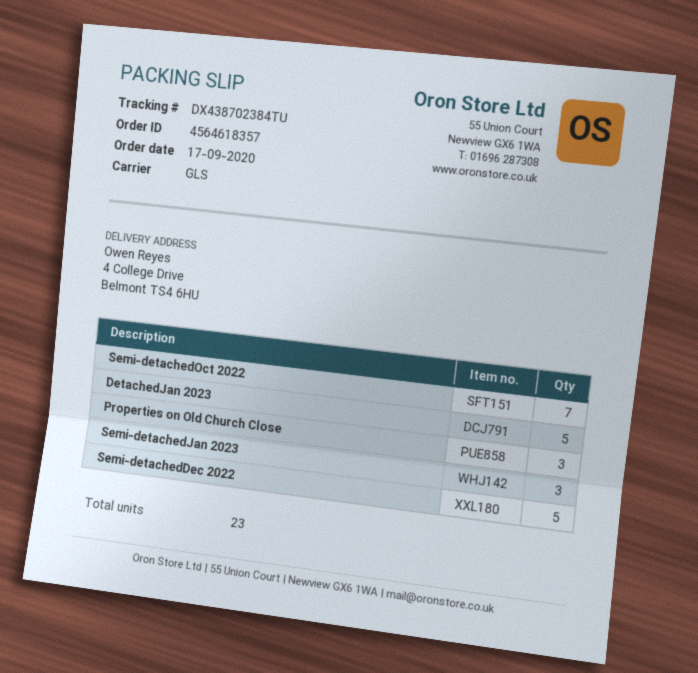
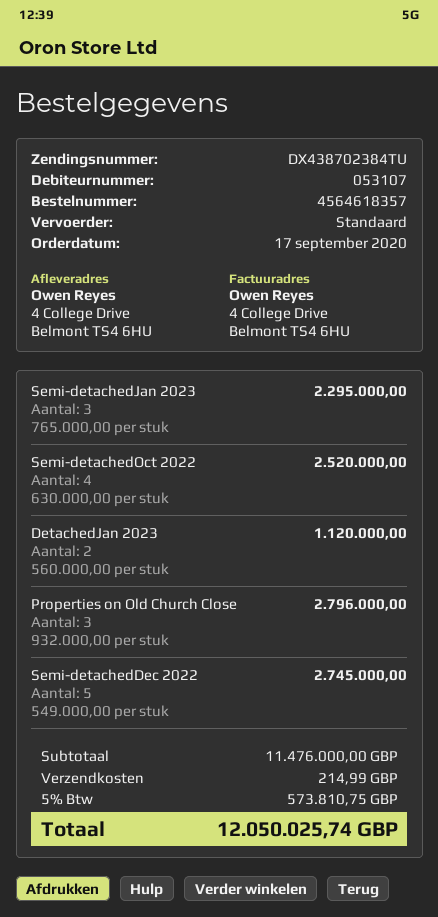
shipping method: GLS -> standard
Semi-detachedOct 2022: 7 -> 4
DetachedJan 2023: 5 -> 2

